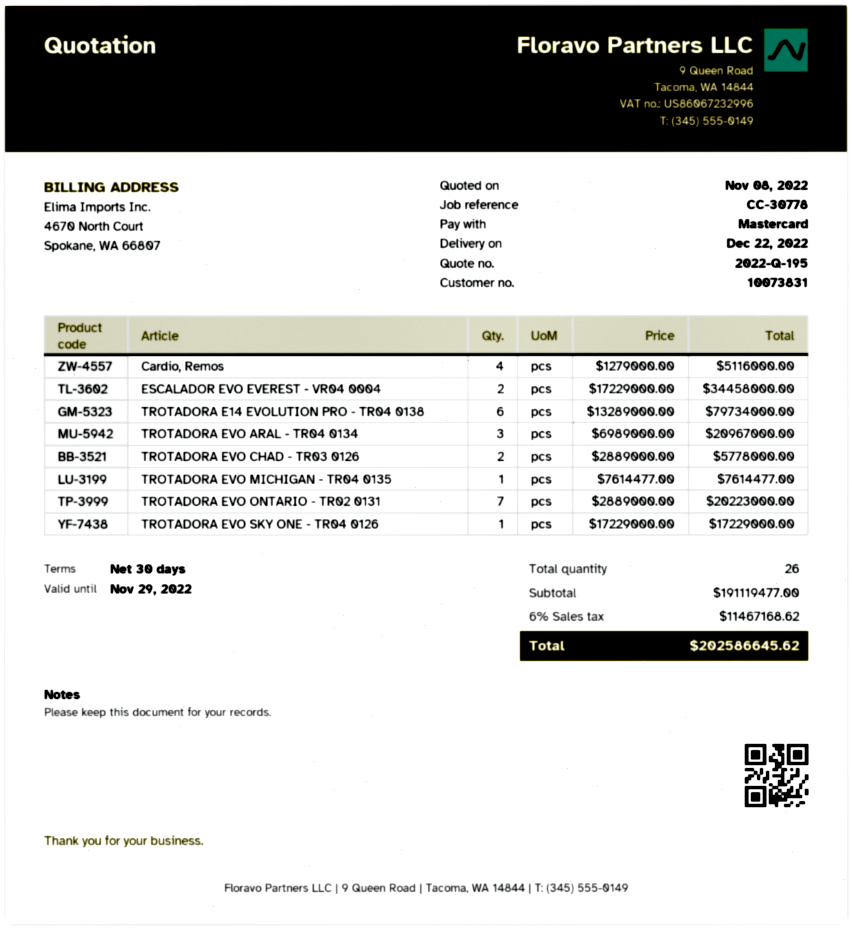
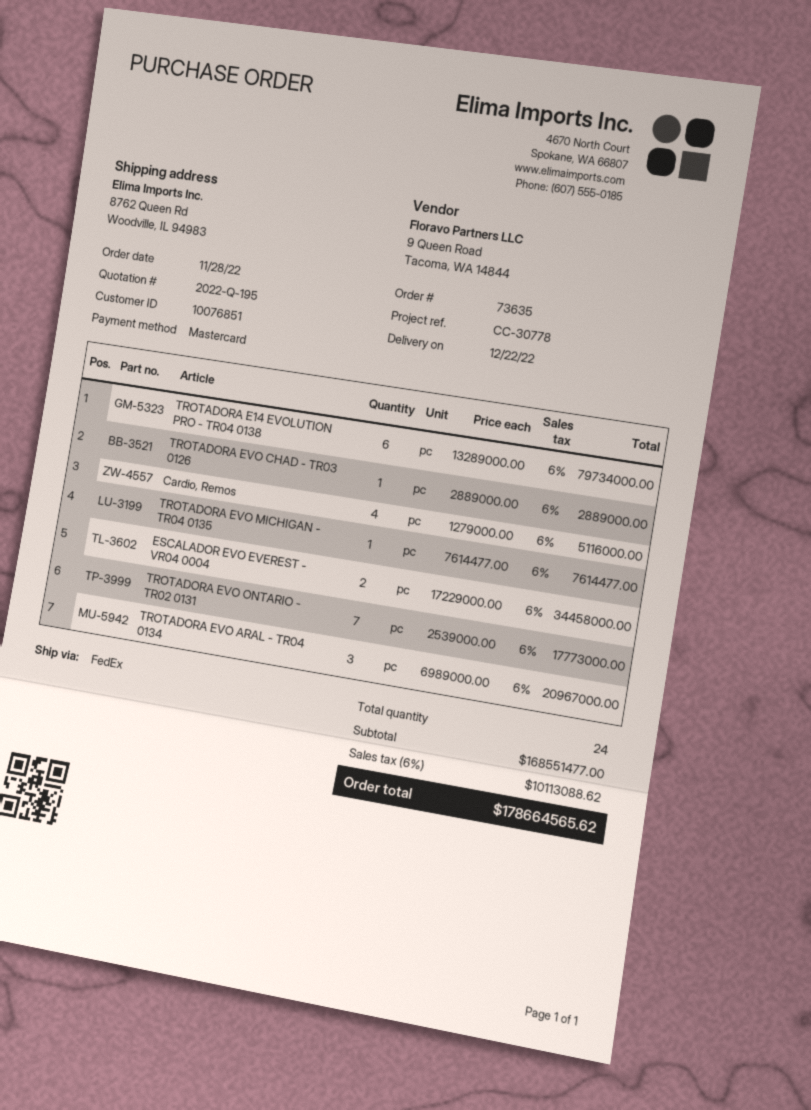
customer number: 10073831 -> 10076851
TROTADORA EVO CHAD - TR03 0126: 2 x 2889000.00 = 5778000.00 -> 1 x 2889000.00 = 2889000.00
TROTADORA EVO ONTARIO - TR02 0131: 7 x 2889000.00 = 20223000.00 -> 7 x 2539000.00 = 17773000.00
TROTADORA EVO SKY ONE - TR04 0126: 1 x 17229000.00 = 17229000.00 -> none
total quantity: 26 -> 24
subtotal: 191119477.00 -> 168551477.00
tax: 6% = 11467168.62 -> 6% = 10113088.62
total: 202586645.62 -> 178664565.62

